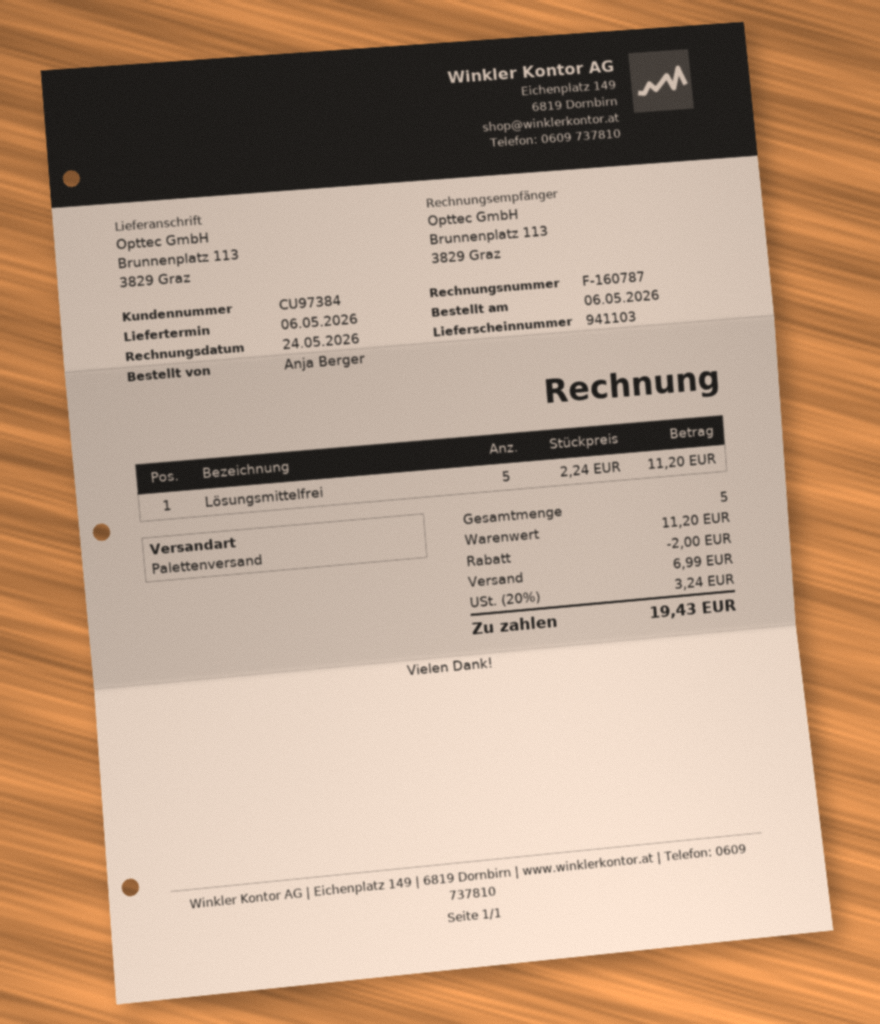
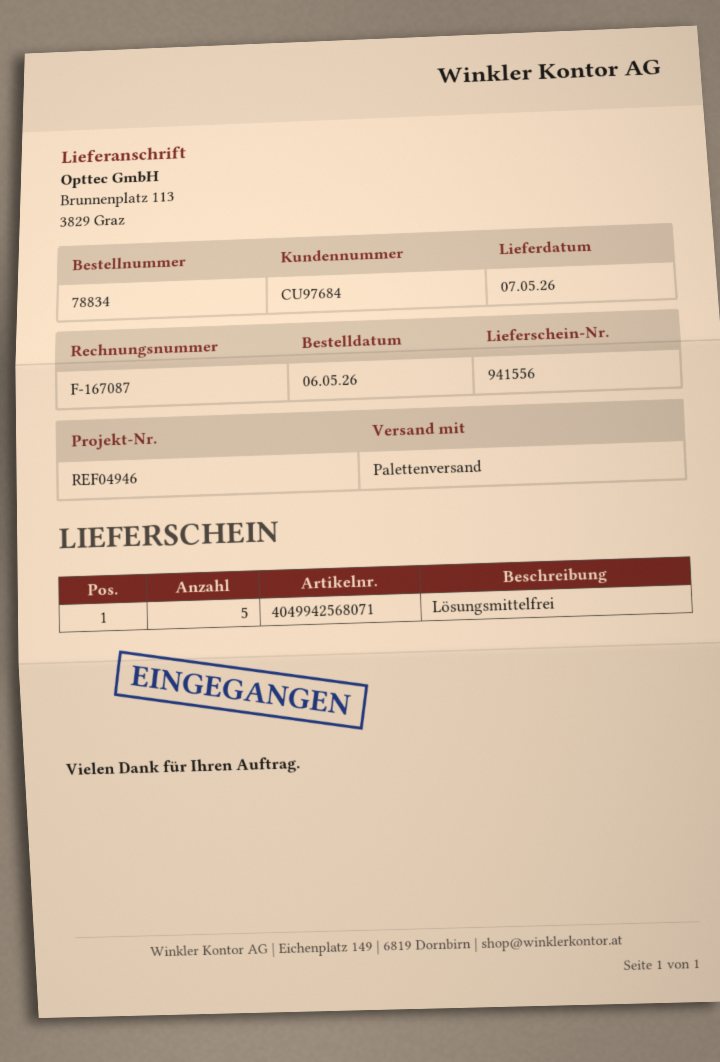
delivery note number: 941103 -> 941556
delivery date: 2026-05-06 -> 2026-05-07
invoice number: F-160787 -> F-167087
customer number: CU97384 -> CU97684

